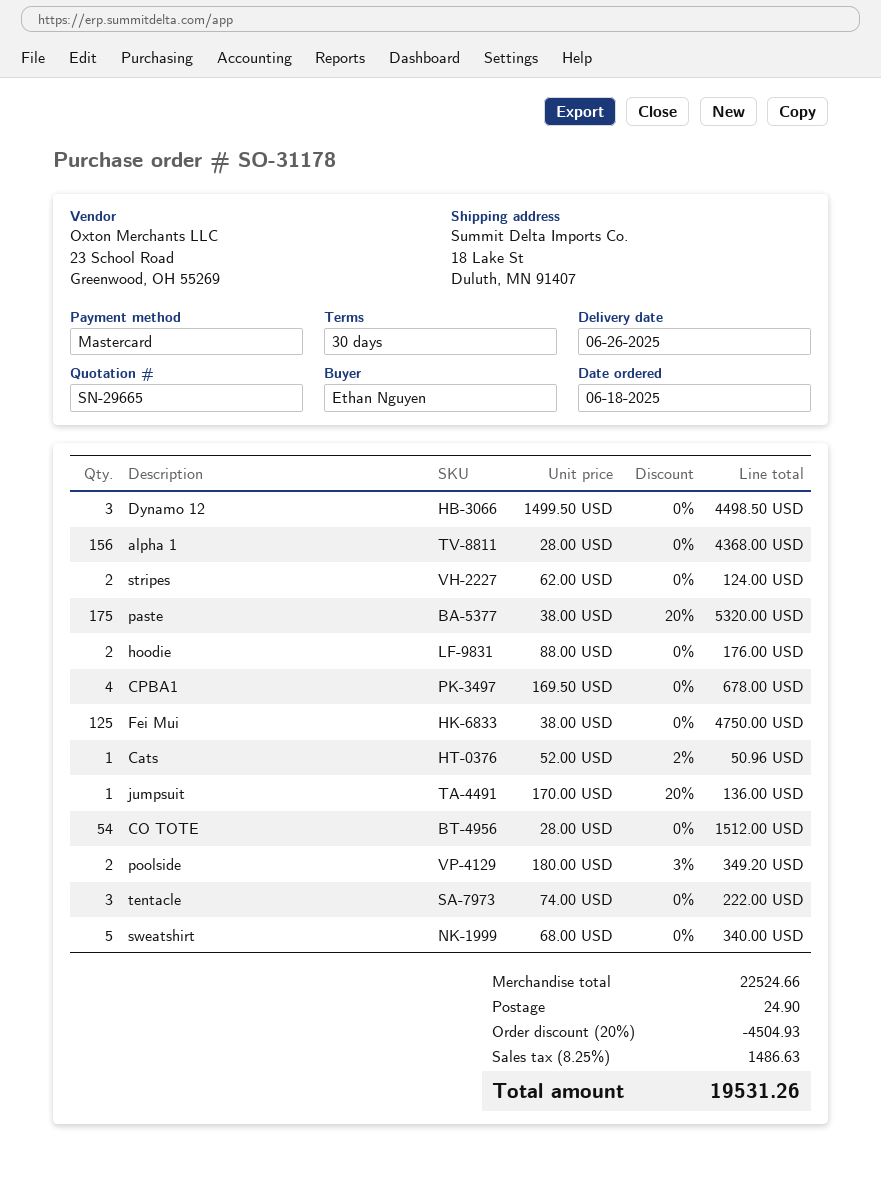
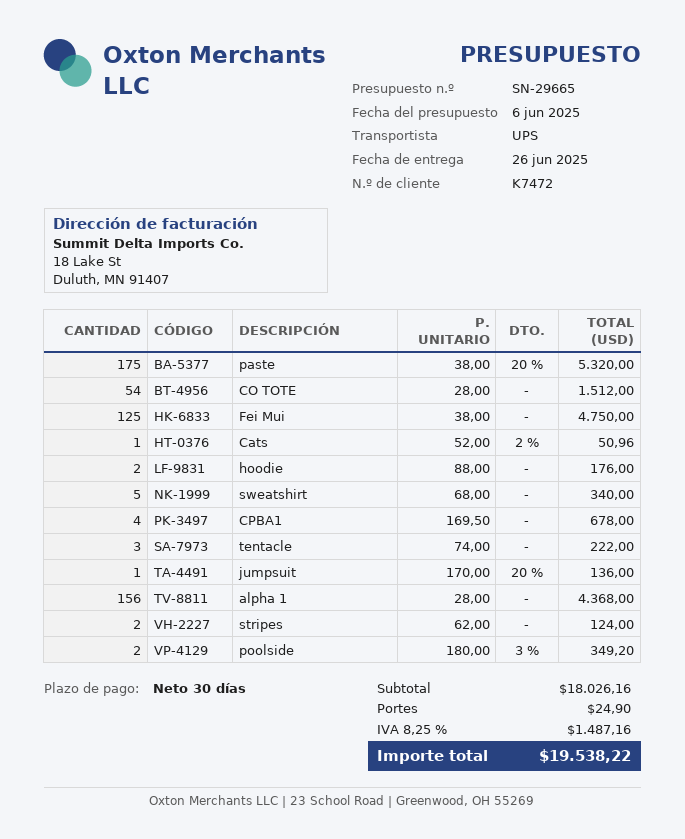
Dynamo 12: 3 x 1499.50 = 4498.50 -> none
subtotal: 22524.66 -> 18026.16
discount: 20% = 4504.93 -> none
tax: 8.25% = 1486.63 -> 8.25% = 1487.16
total: 19531.26 -> 19538.22

